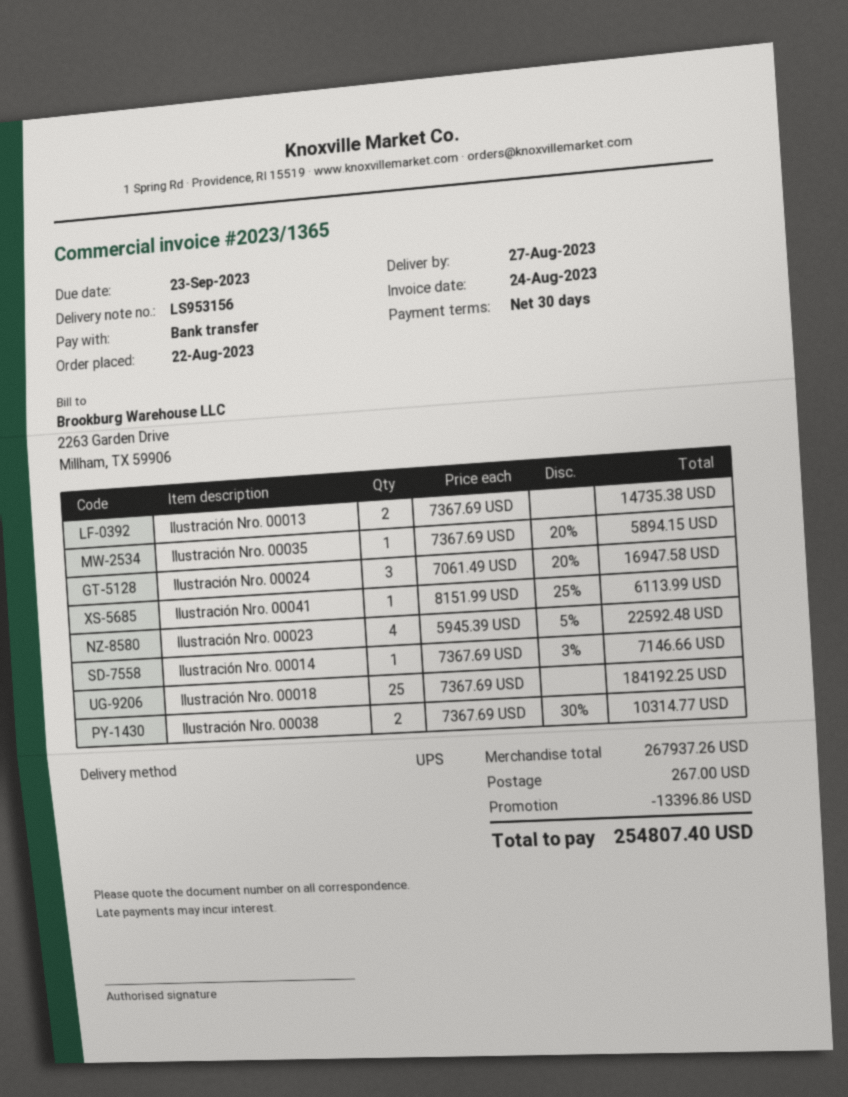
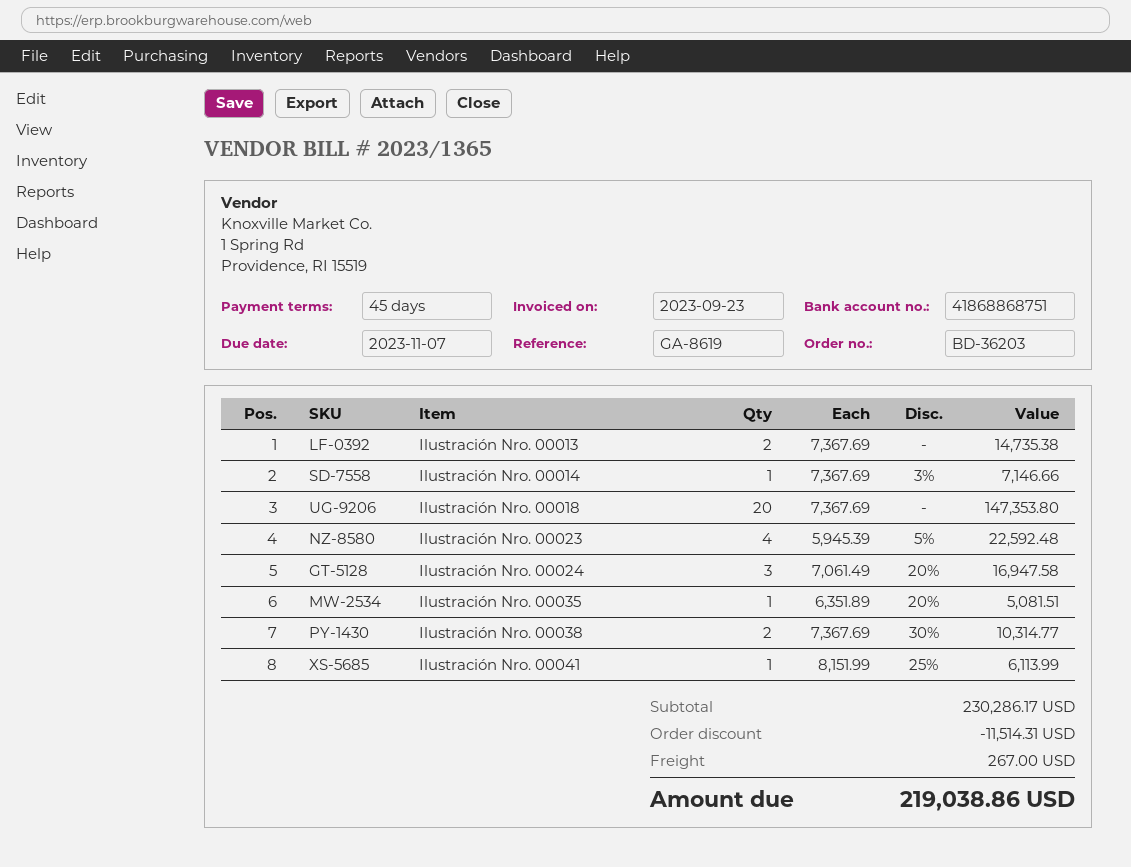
invoice date: 2023-08-24 -> 2023-09-23
payment terms: 30 days -> 45 days
due date: 2023-09-23 -> 2023-11-07
Ilustración Nro. 00035: 1 x 7367.69 - 20% = 5894.15 -> 1 x 6351.89 - 20% = 5081.51
Ilustración Nro. 00018: 25 x 7367.69 = 184192.25 -> 20 x 7367.69 = 147353.80
subtotal: 267937.26 -> 230286.17
discount: 13396.86 -> 11514.31
total: 254807.40 -> 219038.86

